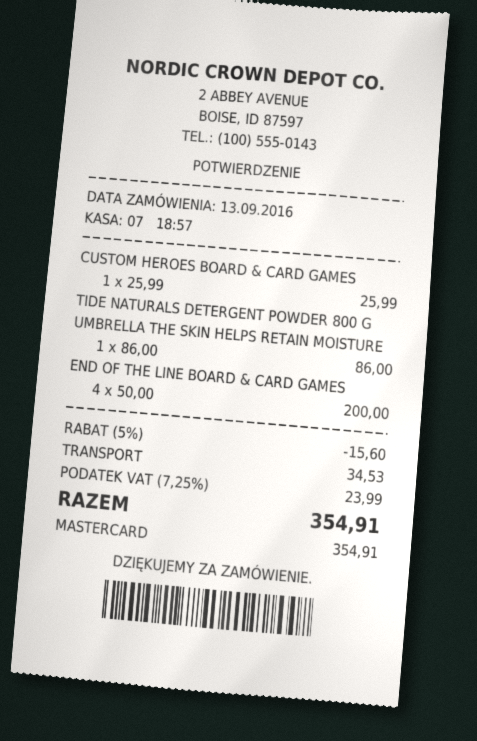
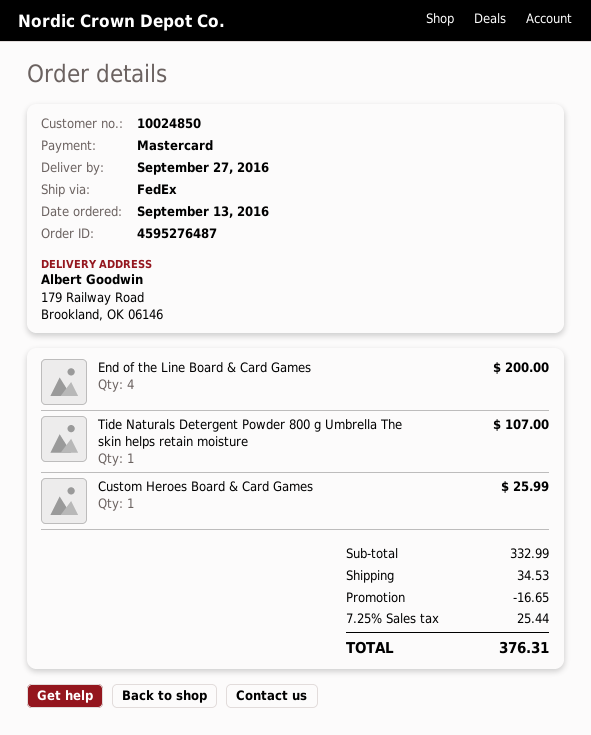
TIDE NATURALS DETERGENT POWDER 800 G UMBRELLA THE SKIN HELPS RETAIN MOISTURE: 1 for 86.00 -> 1 for 107.00
discount: 15.60 -> 16.65
tax: 7.25% = 23.99 -> 7.25% = 25.44
total: 354.91 -> 376.31

